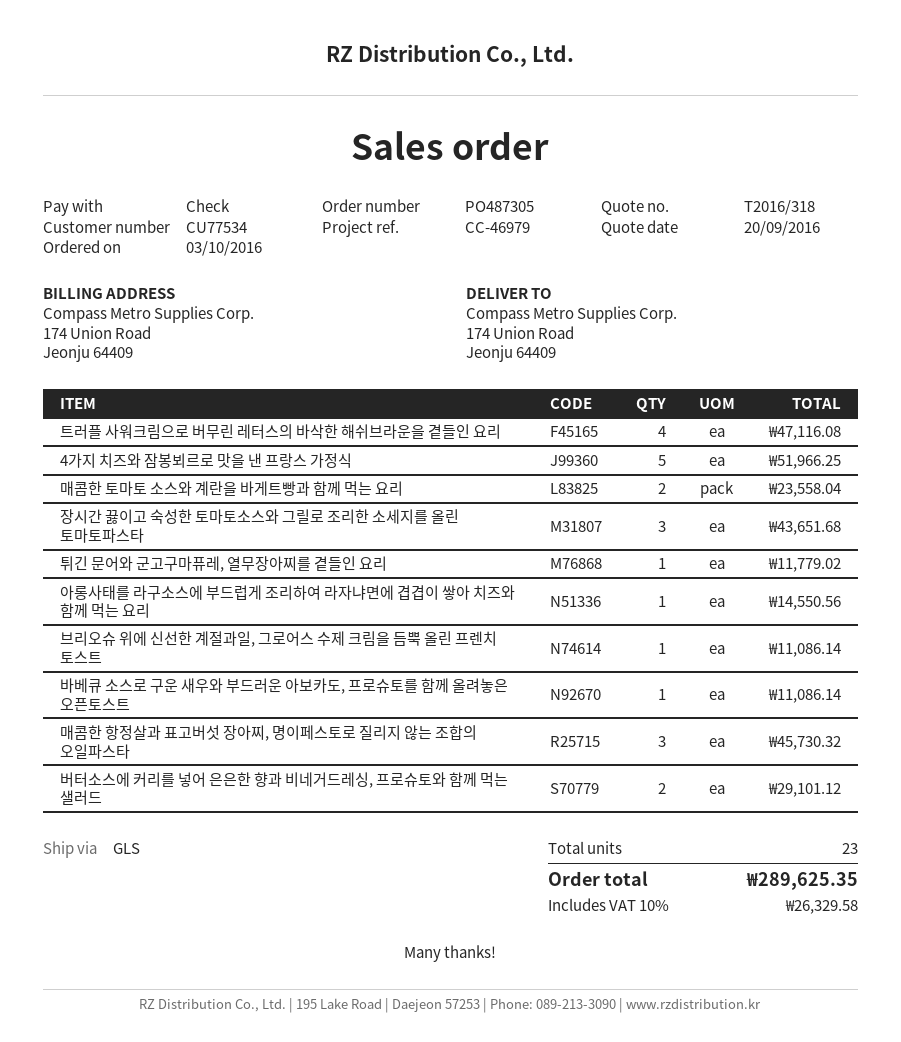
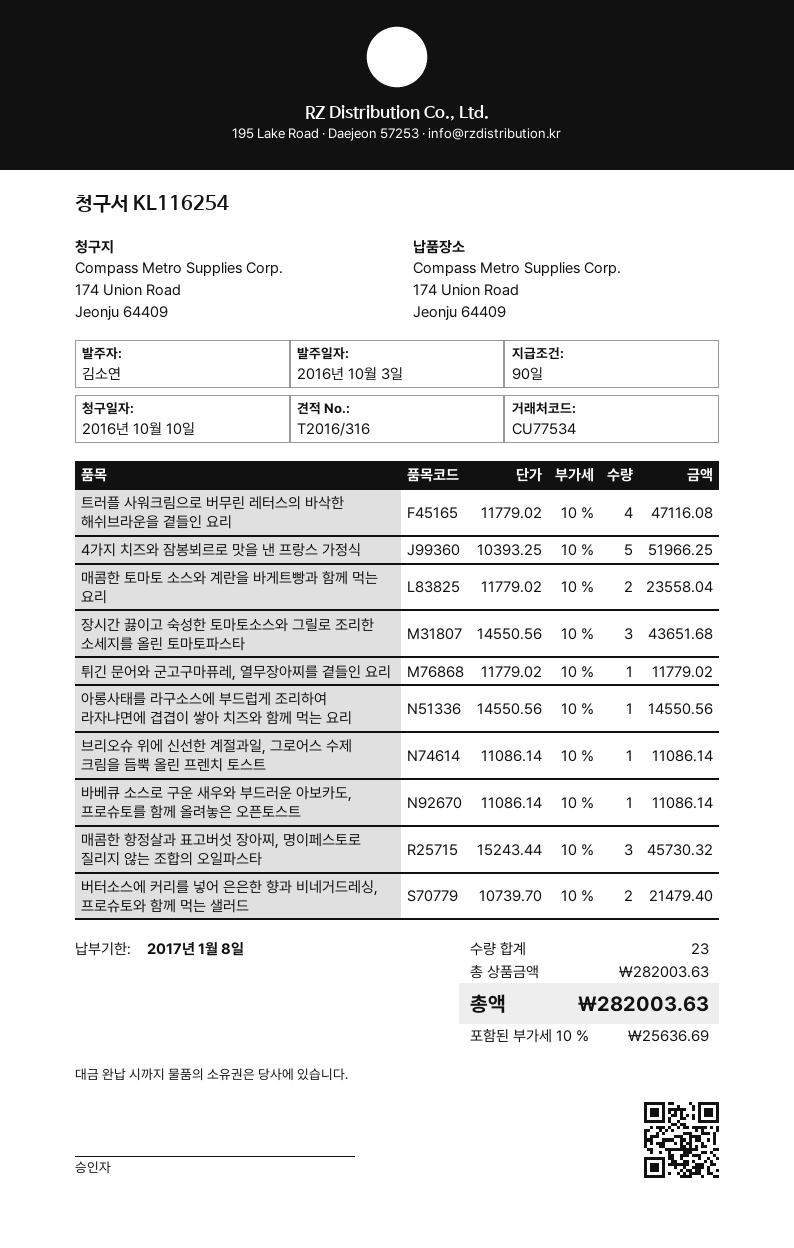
quote number: T2016/318 -> T2016/316
버터소스에 커리를 넣어 은은한 향과 비네거드레싱, 프로슈토와 함께 먹는 샐러드: 2 for 29101.12 -> 2 for 21479.40
tax: 10% = 26329.58 -> 10% = 25636.69
total: 289625.35 -> 282003.63

